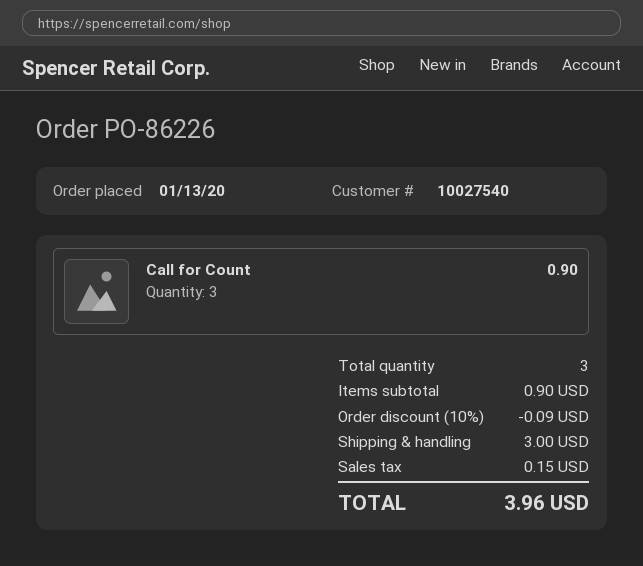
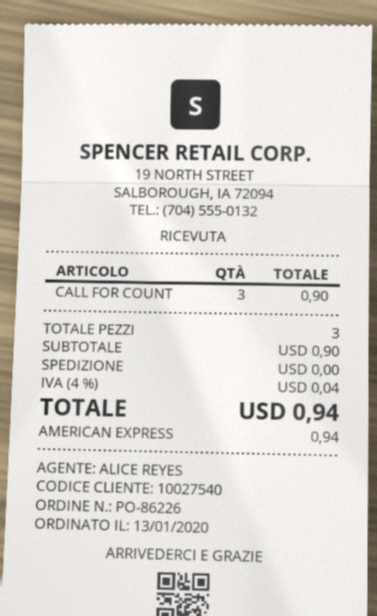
discount: 10% = 0.09 -> none
shipping: 3.00 -> 0.00
tax: 0.15 -> 0.04
total: 3.96 -> 0.94

